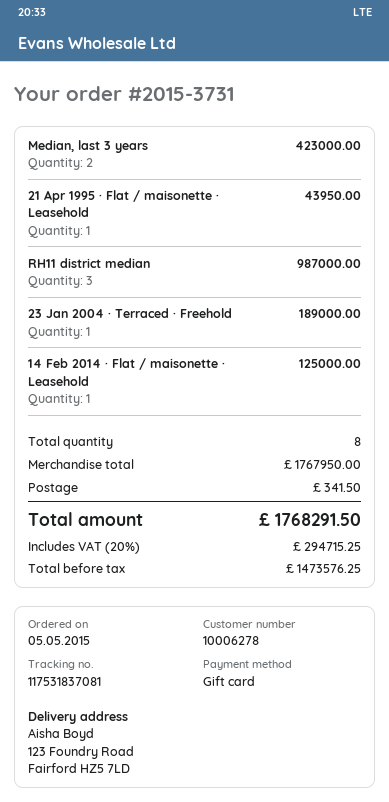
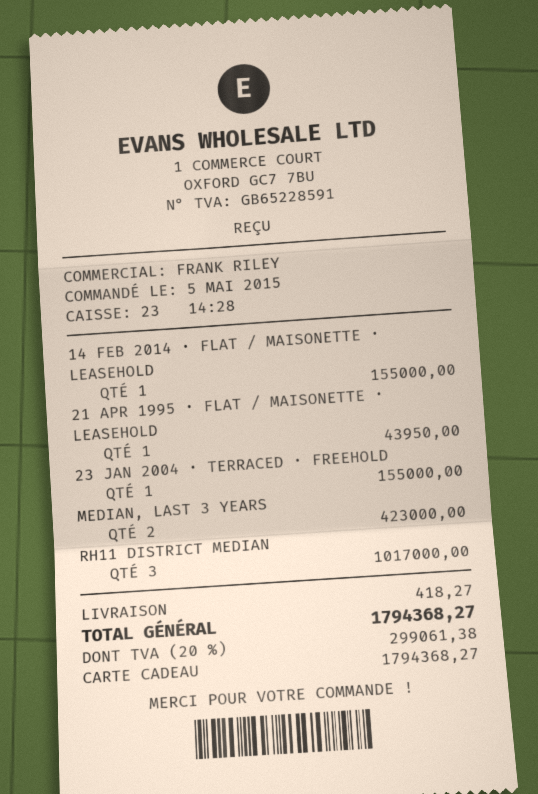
RH11 district median: 3 for 987000.00 -> 3 for 1017000.00
23 Jan 2004 · Terraced · Freehold: 1 for 189000.00 -> 1 for 155000.00
14 Feb 2014 · Flat / maisonette · Leasehold: 1 for 125000.00 -> 1 for 155000.00
shipping: 341.50 -> 418.27
tax: 20% = 294715.25 -> 20% = 299061.38
total: 1768291.50 -> 1794368.27

